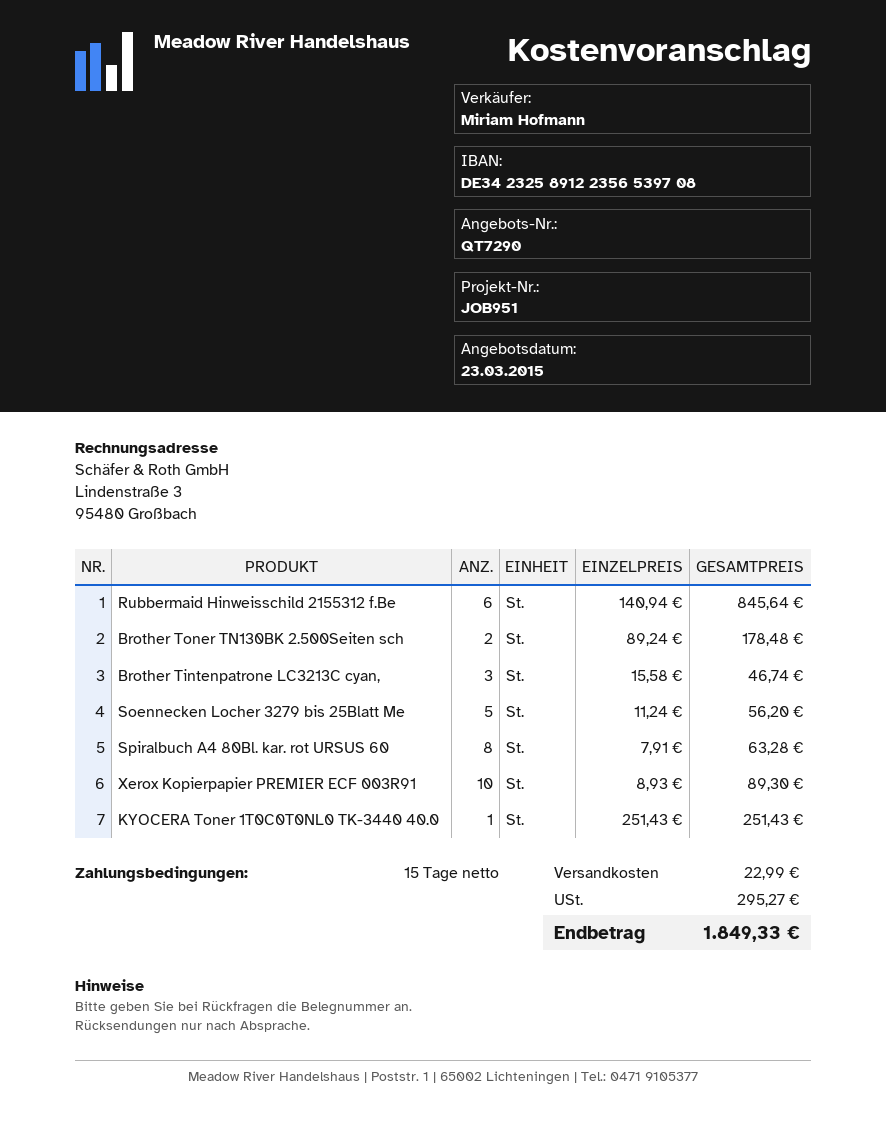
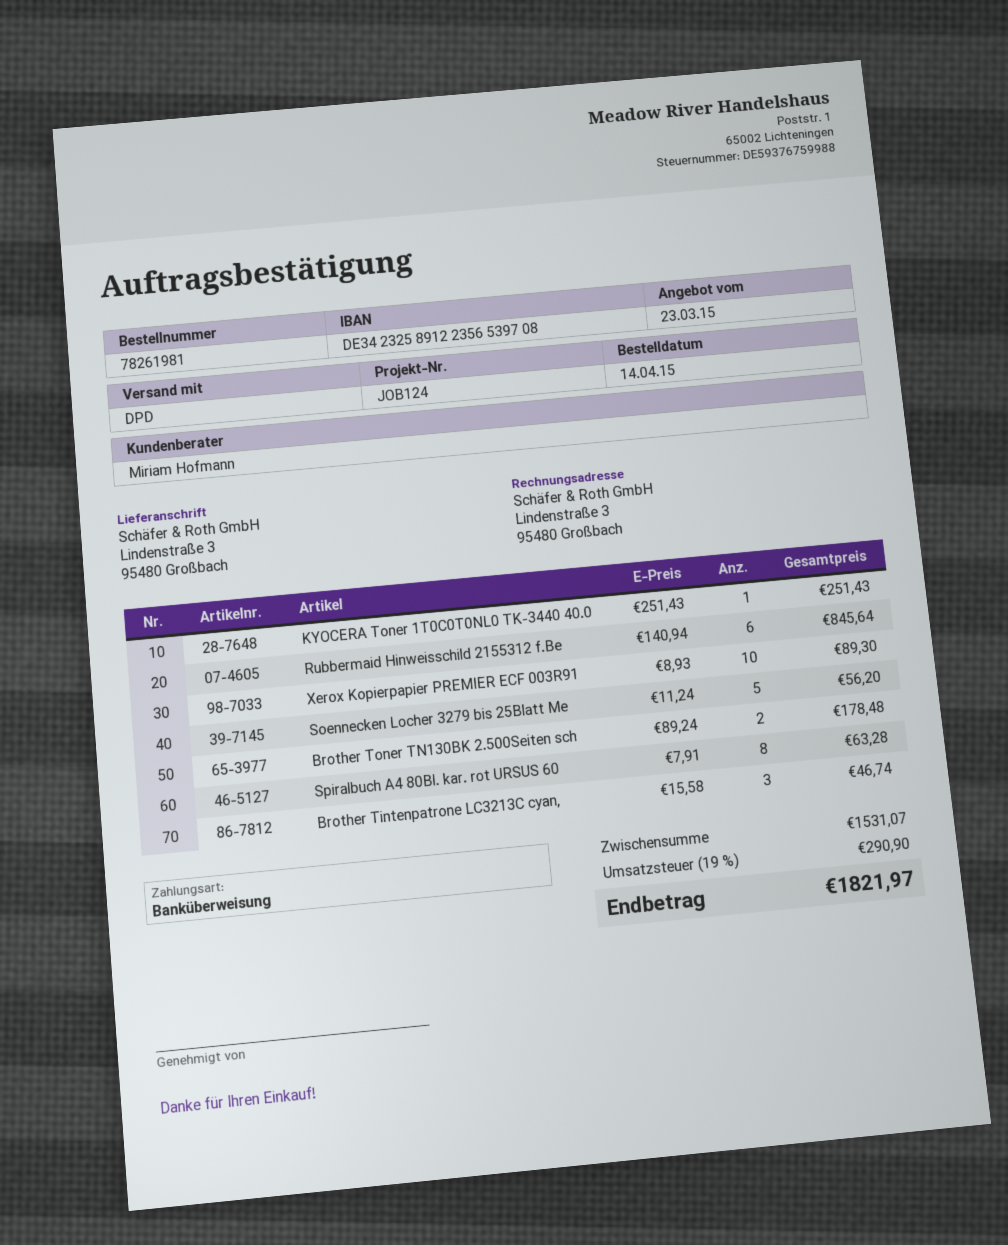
reference: JOB951 -> JOB124
shipping: 22.99 -> none
tax: 295.27 -> 290.90
total: 1849.33 -> 1821.97

